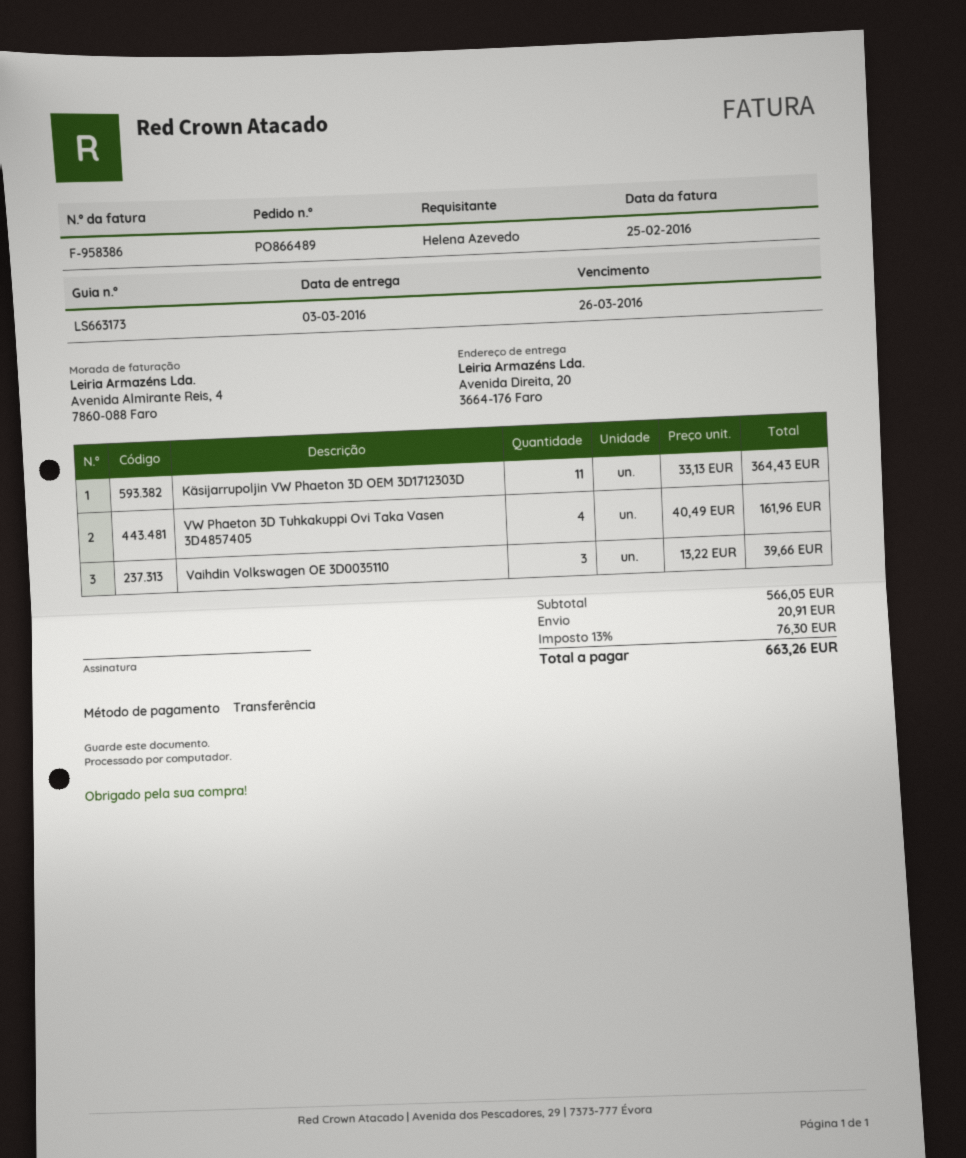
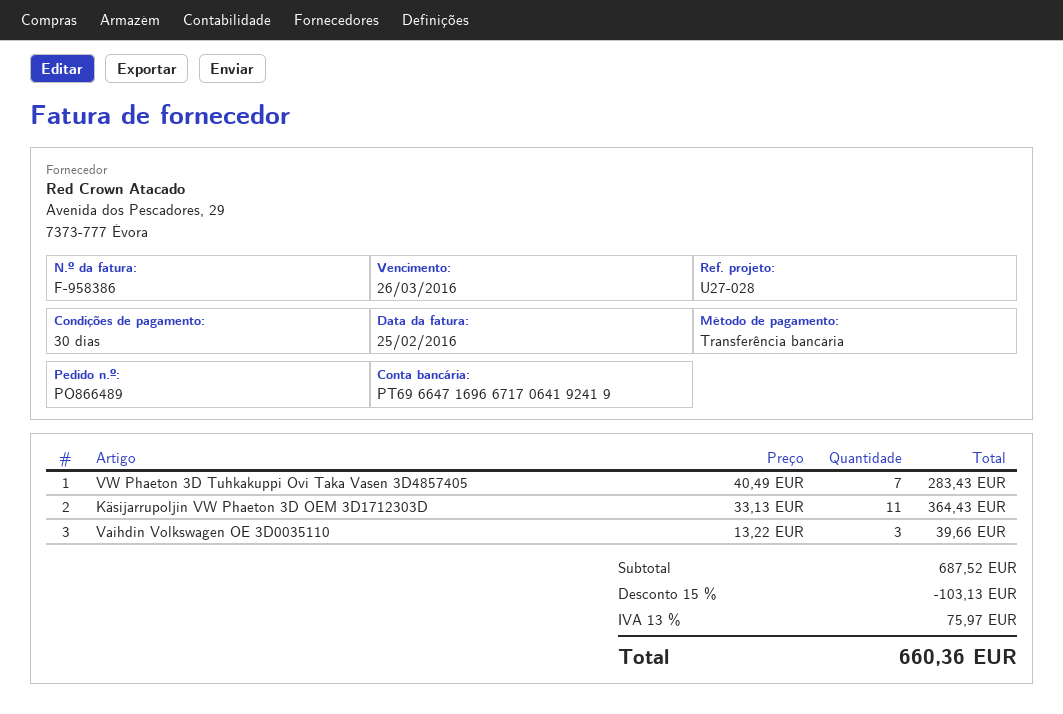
VW Phaeton 3D Tuhkakuppi Ovi Taka Vasen 3D4857405: 4 x 40.49 = 161.96 -> 7 x 40.49 = 283.43
subtotal: 566.05 -> 687.52
discount: none -> 15% = 103.13
shipping: 20.91 -> none
tax: 13% = 76.30 -> 13% = 75.97
total: 663.26 -> 660.36

